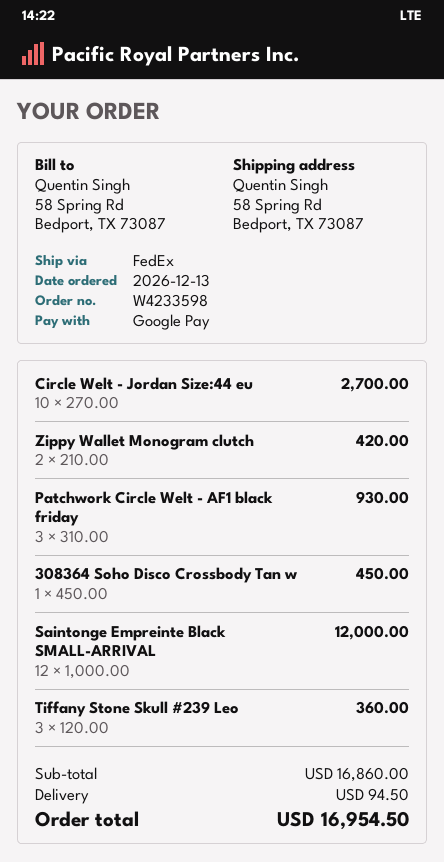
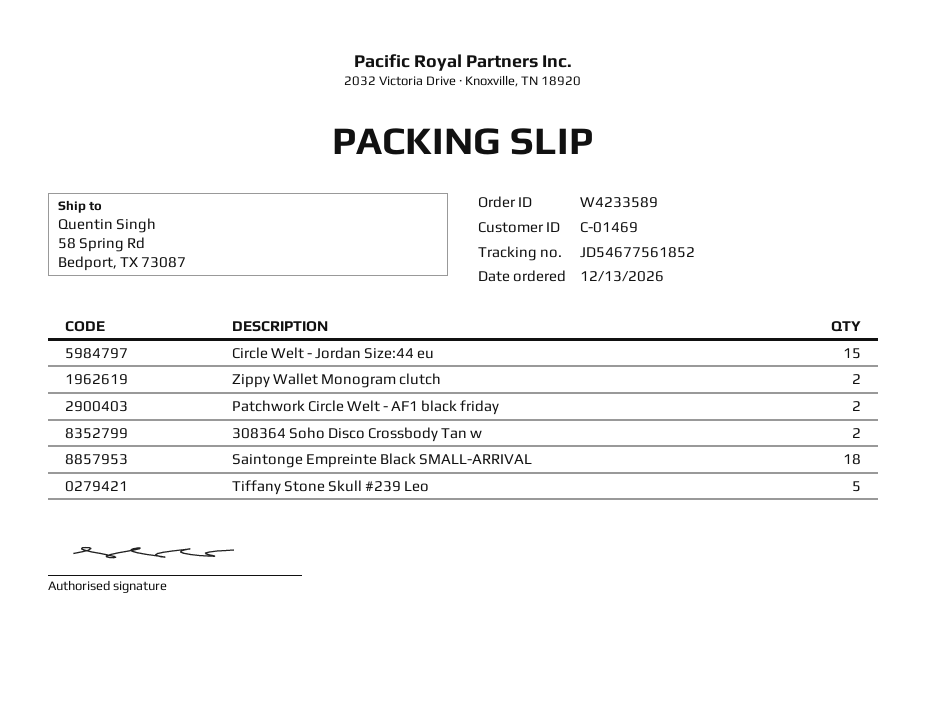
order number: W4233598 -> W4233589
Circle Welt - Jordan Size:44 eu: 10 -> 15
Patchwork Circle Welt - AF1 black friday: 3 -> 2
308364 Soho Disco Crossbody Tan w: 1 -> 2
Saintonge Empreinte Black SMALL-ARRIVAL: 12 -> 18
Tiffany Stone Skull #239 Leo: 3 -> 5

